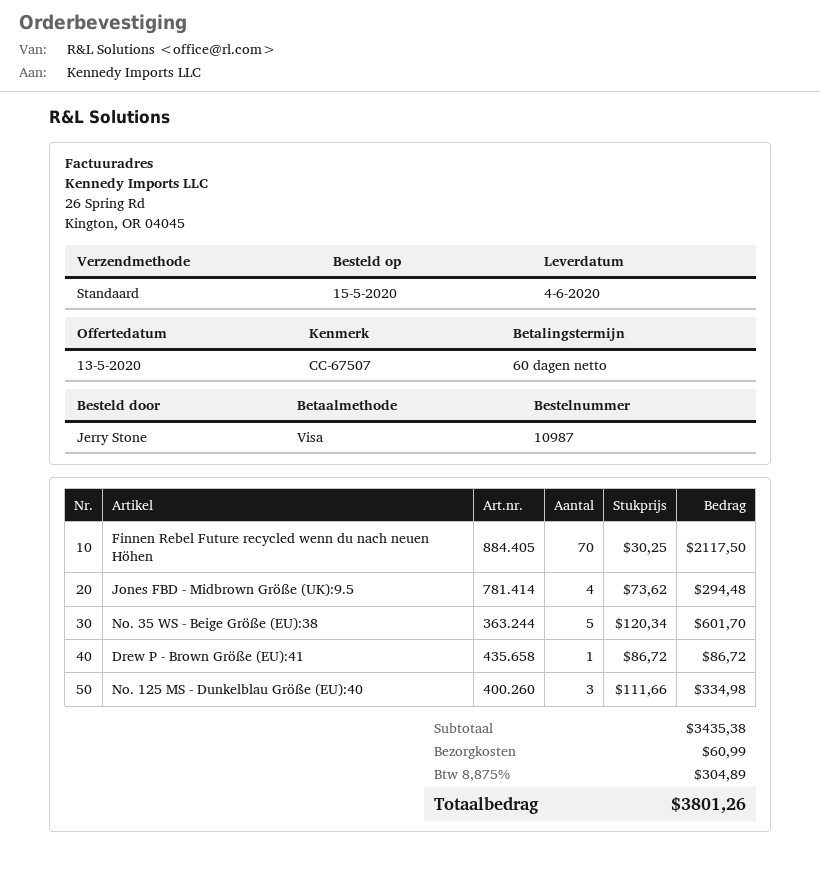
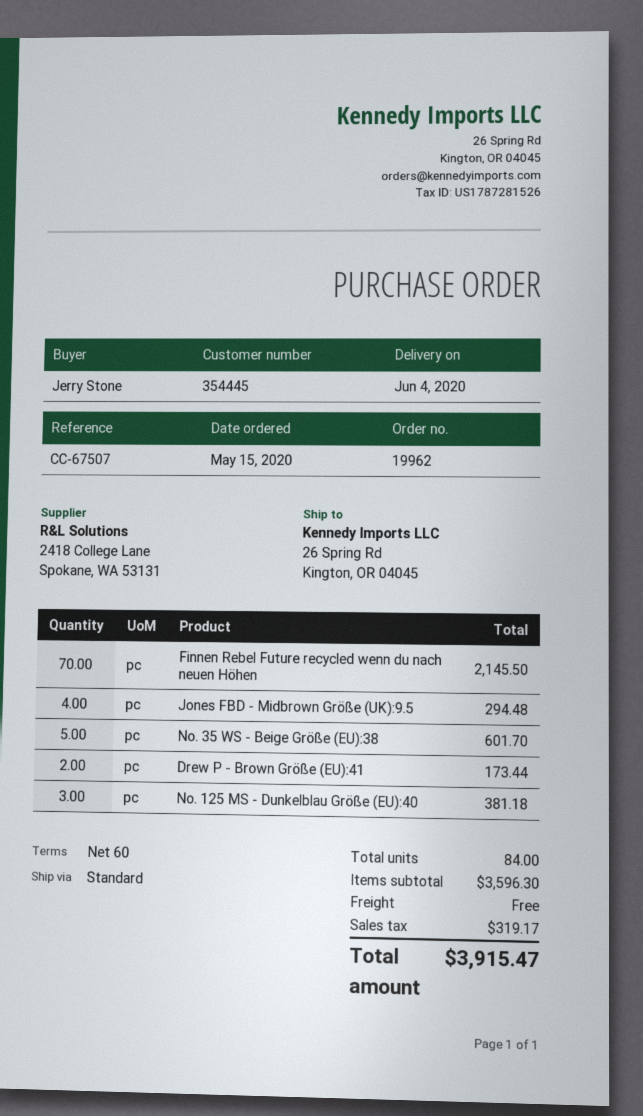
order number: 10987 -> 19962
Finnen Rebel Future recycled wenn du nach neuen Höhen: 70 for 2117.50 -> 70 for 2145.50
Drew P - Brown Größe (EU):41: 1 for 86.72 -> 2 for 173.44
No. 125 MS - Dunkelblau Größe (EU):40: 3 for 334.98 -> 3 for 381.18
subtotal: 3435.38 -> 3596.30
shipping: 60.99 -> 0.00
tax: 304.89 -> 319.17
total: 3801.26 -> 3915.47

